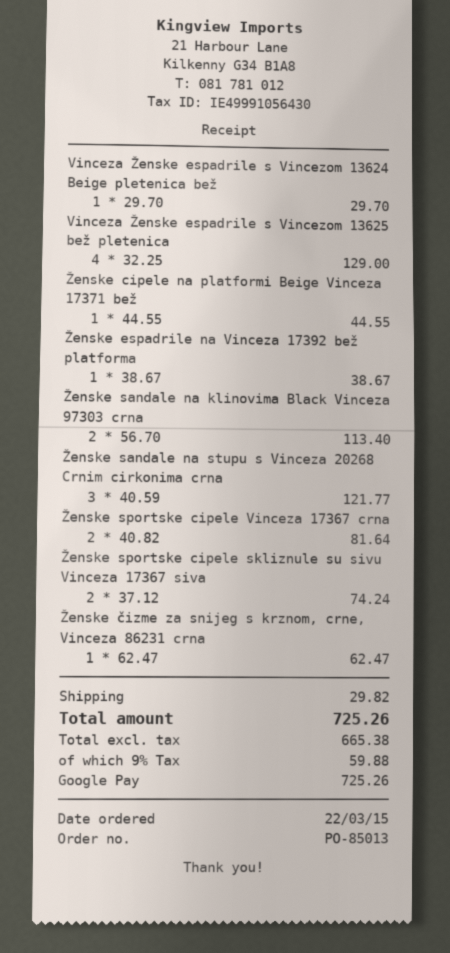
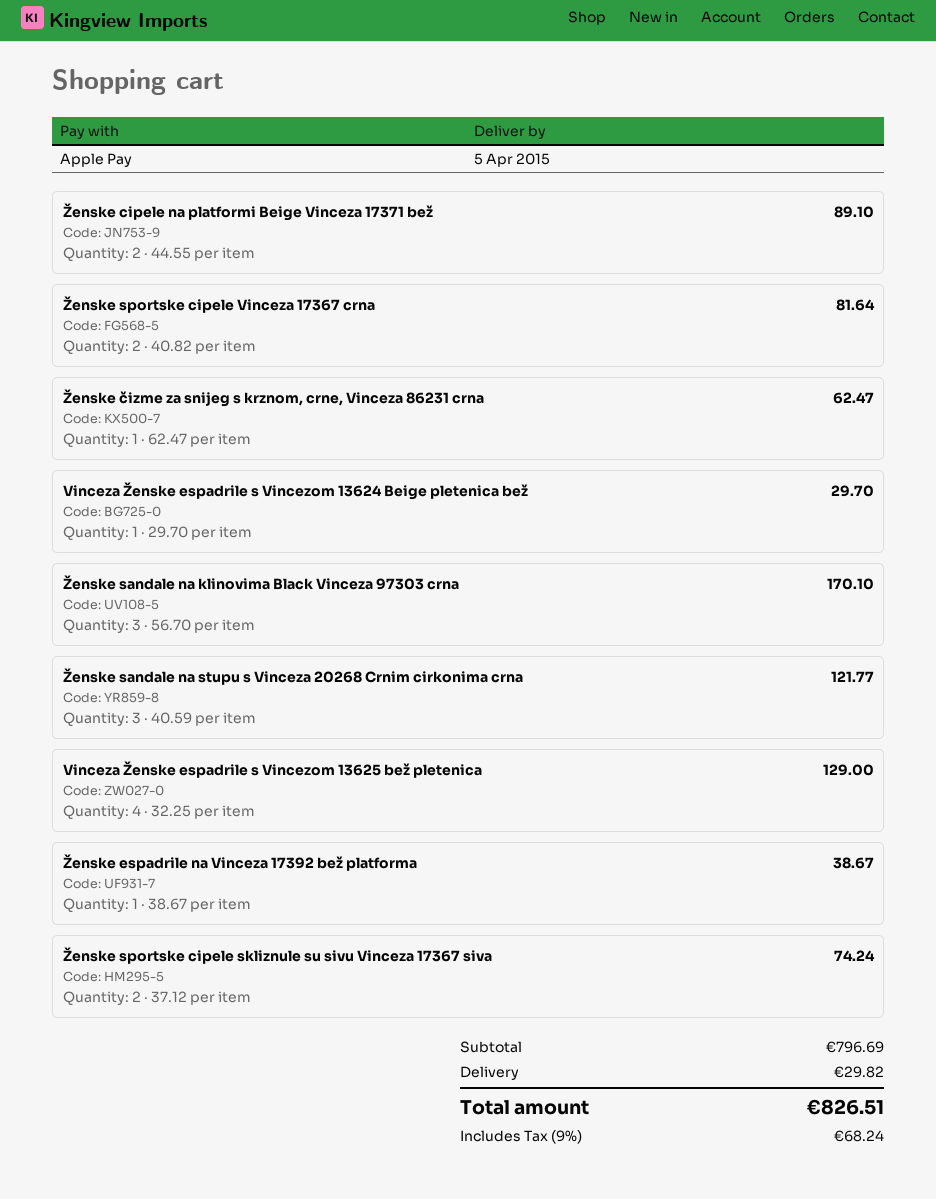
payment method: Google Pay -> Apple Pay
Ženske cipele na platformi Beige Vinceza 17371 bež: 1 x 44.55 = 44.55 -> 2 x 44.55 = 89.10
Ženske sandale na klinovima Black Vinceza 97303 crna: 2 x 56.70 = 113.40 -> 3 x 56.70 = 170.10
tax: 9% = 59.88 -> 9% = 68.24
total: 725.26 -> 826.51

